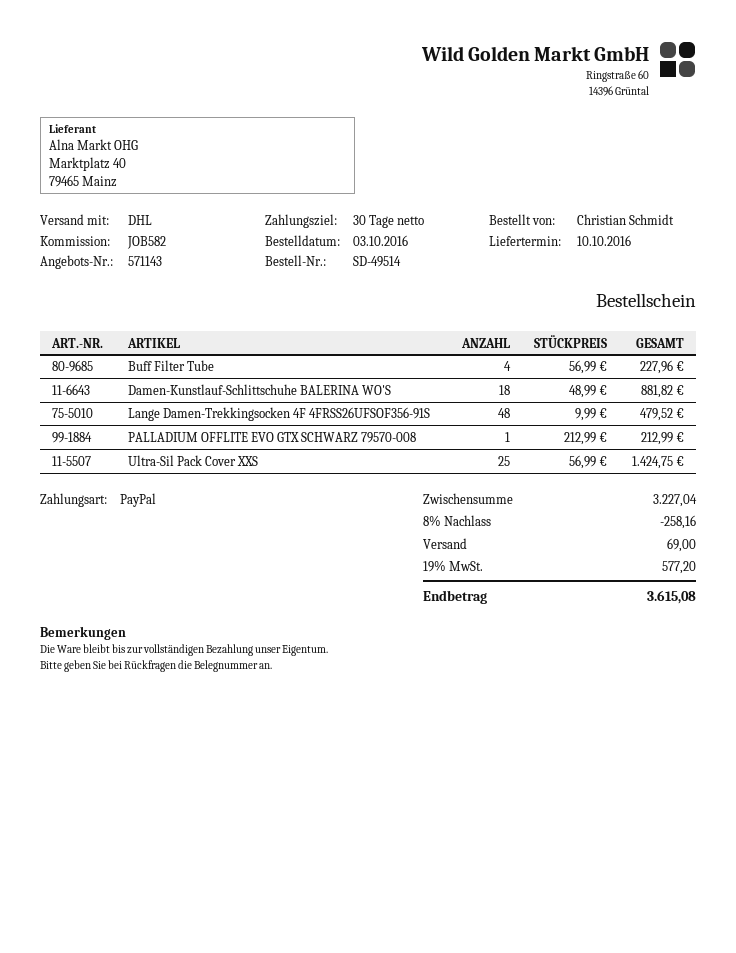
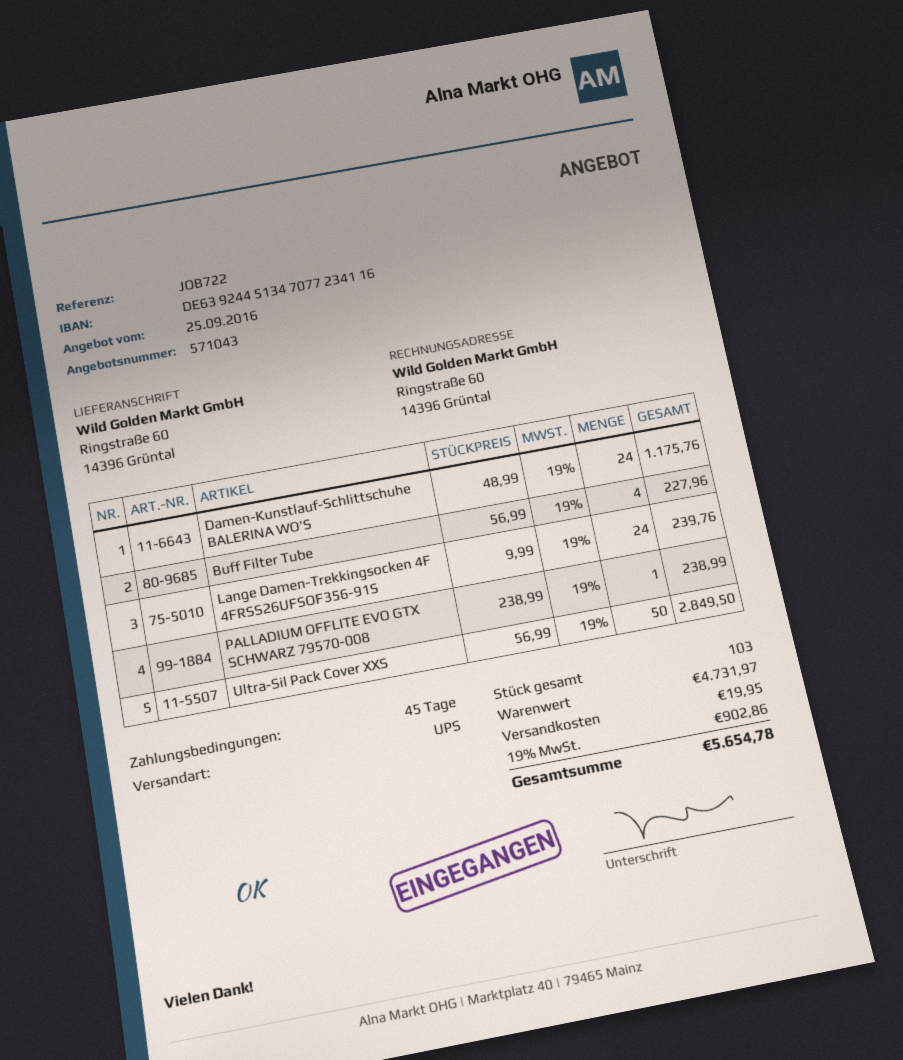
quote number: 571143 -> 571043
payment terms: 30 days -> 45 days
reference: JOB582 -> JOB722
shipping method: DHL -> UPS
Damen-Kunstlauf-Schlittschuhe BALERINA WO'S: 18 x 48.99 = 881.82 -> 24 x 48.99 = 1175.76
Lange Damen-Trekkingsocken 4F 4FRSS26UFSOF356-91S: 48 x 9.99 = 479.52 -> 24 x 9.99 = 239.76
PALLADIUM OFFLITE EVO GTX SCHWARZ 79570-008: 1 x 212.99 = 212.99 -> 1 x 238.99 = 238.99
Ultra-Sil Pack Cover XXS: 25 x 56.99 = 1424.75 -> 50 x 56.99 = 2849.50
subtotal: 3227.04 -> 4731.97
discount: 8% = 258.16 -> none
shipping: 69.00 -> 19.95
tax: 19% = 577.20 -> 19% = 902.86
total: 3615.08 -> 5654.78

